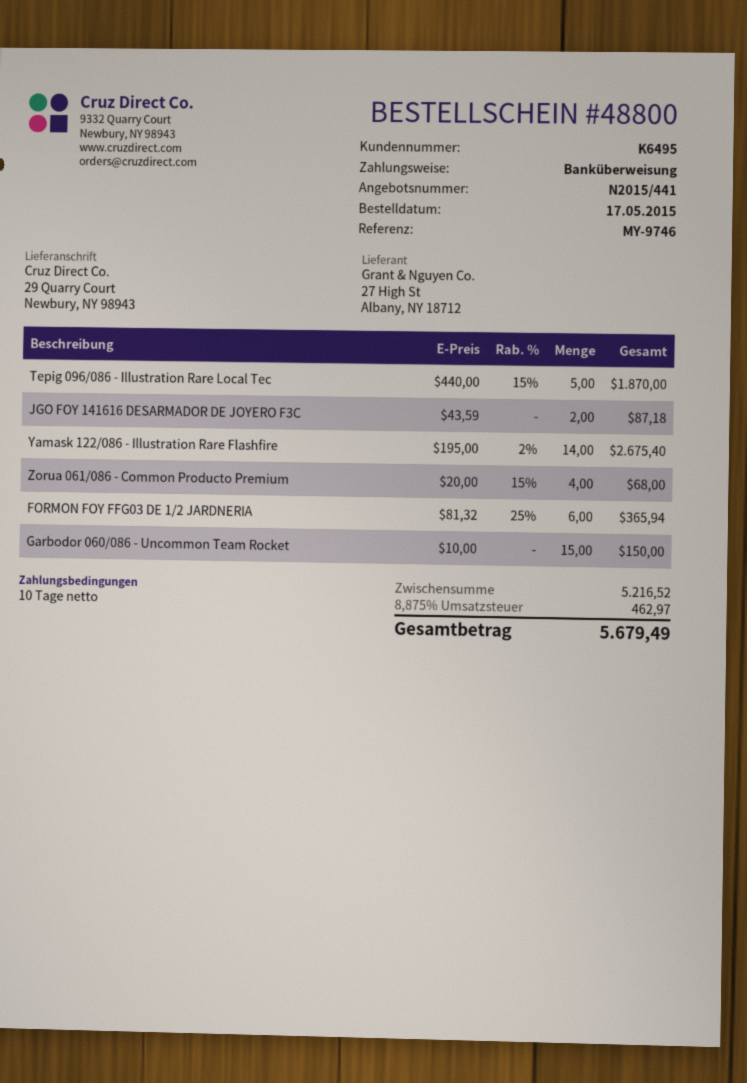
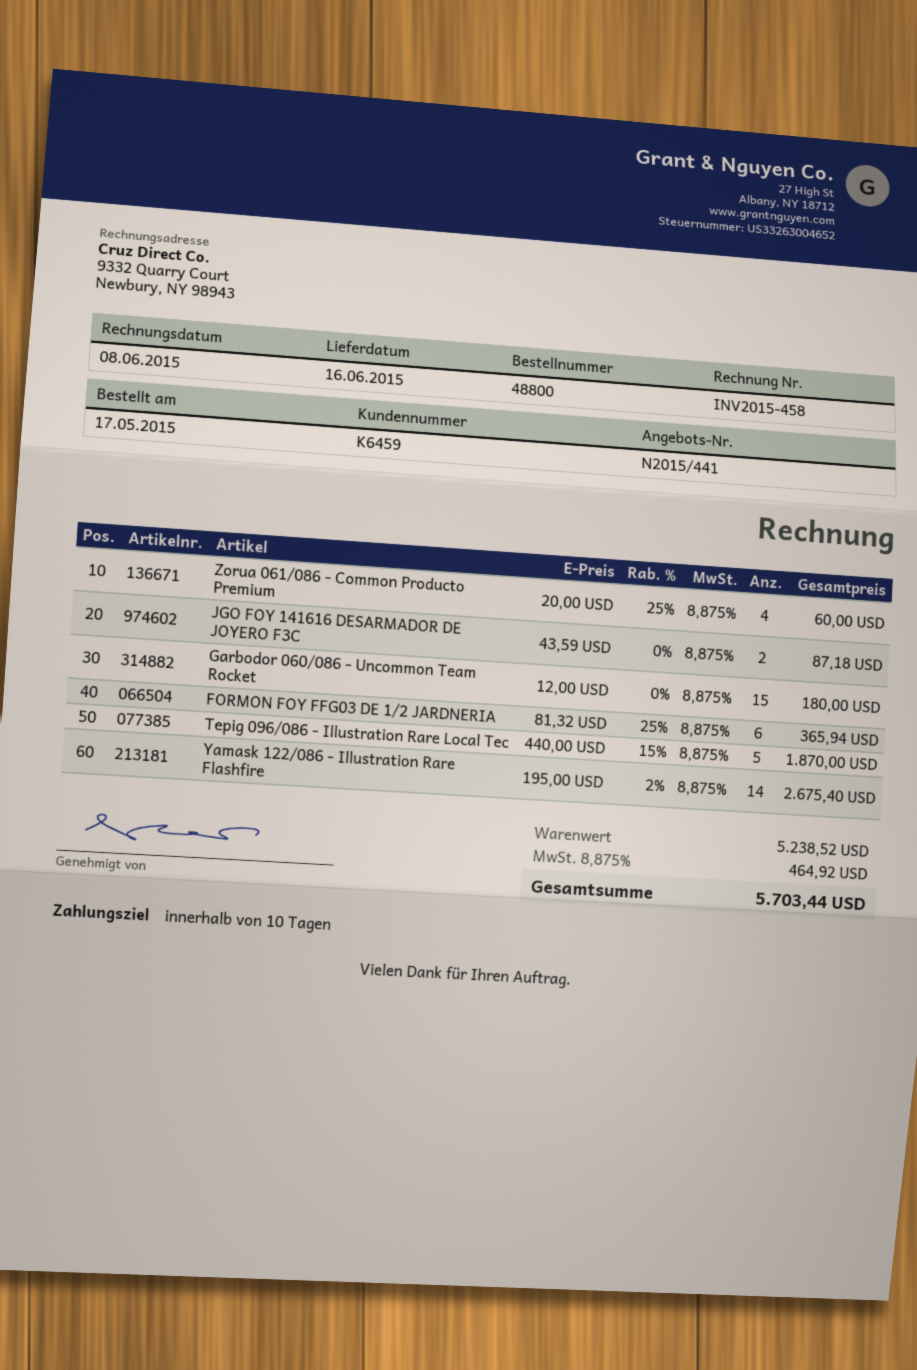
customer number: K6495 -> K6459
Zorua 061/086 - Common Producto Premium: 4 x 20.00 - 15% = 68.00 -> 4 x 20.00 - 25% = 60.00
Garbodor 060/086 - Uncommon Team Rocket: 15 x 10.00 = 150.00 -> 15 x 12.00 = 180.00
subtotal: 5216.52 -> 5238.52
tax: 8.875% = 462.97 -> 8.875% = 464.92
total: 5679.49 -> 5703.44

